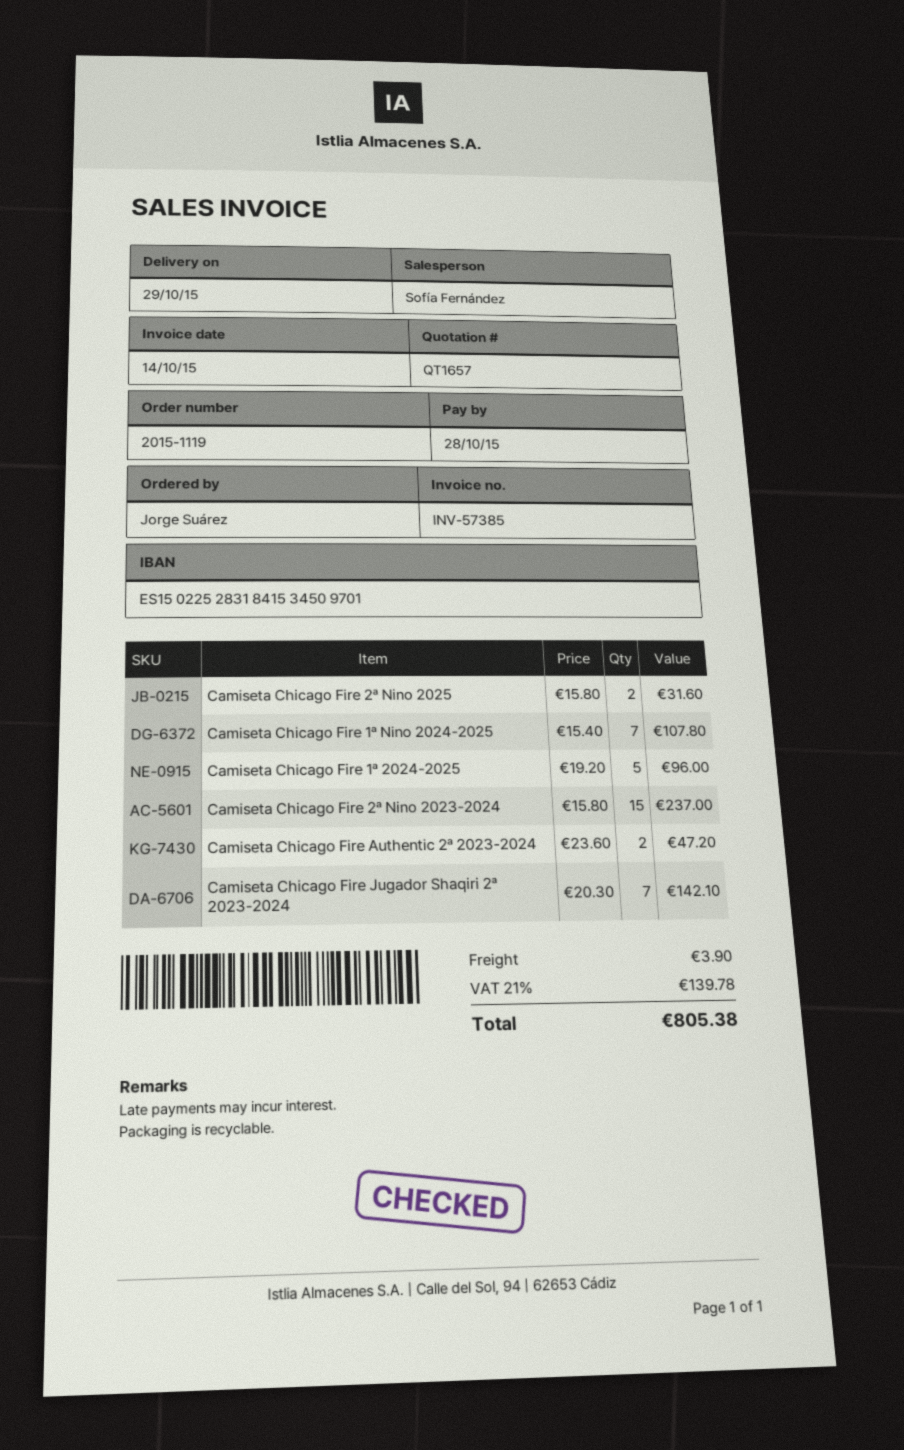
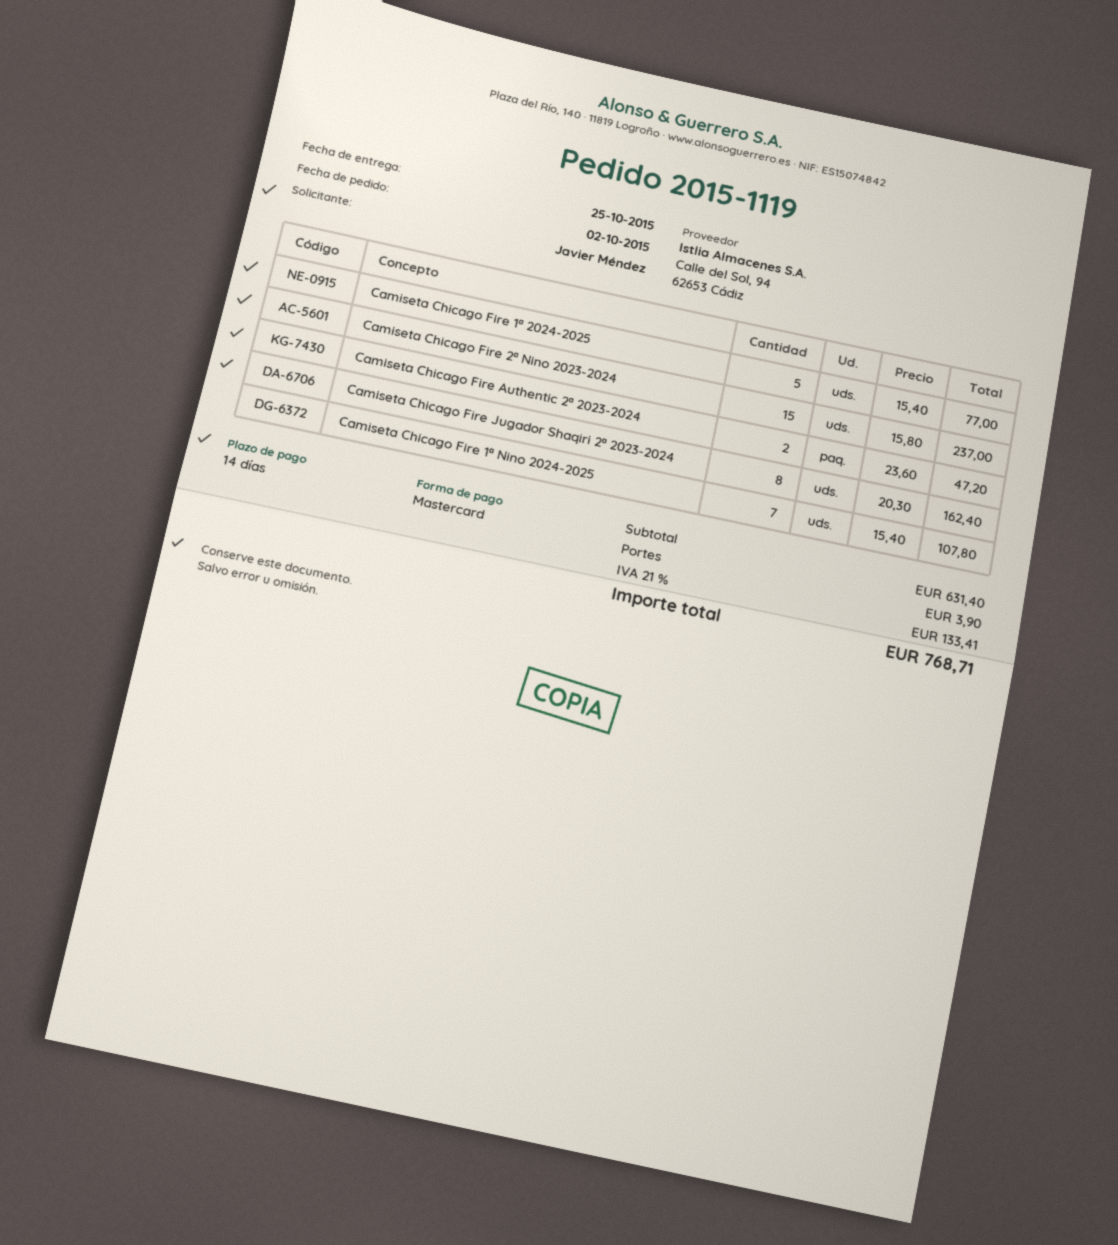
delivery date: 2015-10-29 -> 2015-10-25
ordered by: Jorge Suárez -> Javier Méndez
Camiseta Chicago Fire 2ª Nino 2025: 2 x 15.80 = 31.60 -> none
Camiseta Chicago Fire 1ª 2024-2025: 5 x 19.20 = 96.00 -> 5 x 15.40 = 77.00
Camiseta Chicago Fire Jugador Shaqiri 2ª 2023-2024: 7 x 20.30 = 142.10 -> 8 x 20.30 = 162.40
tax: 21% = 139.78 -> 21% = 133.41
total: 805.38 -> 768.71

